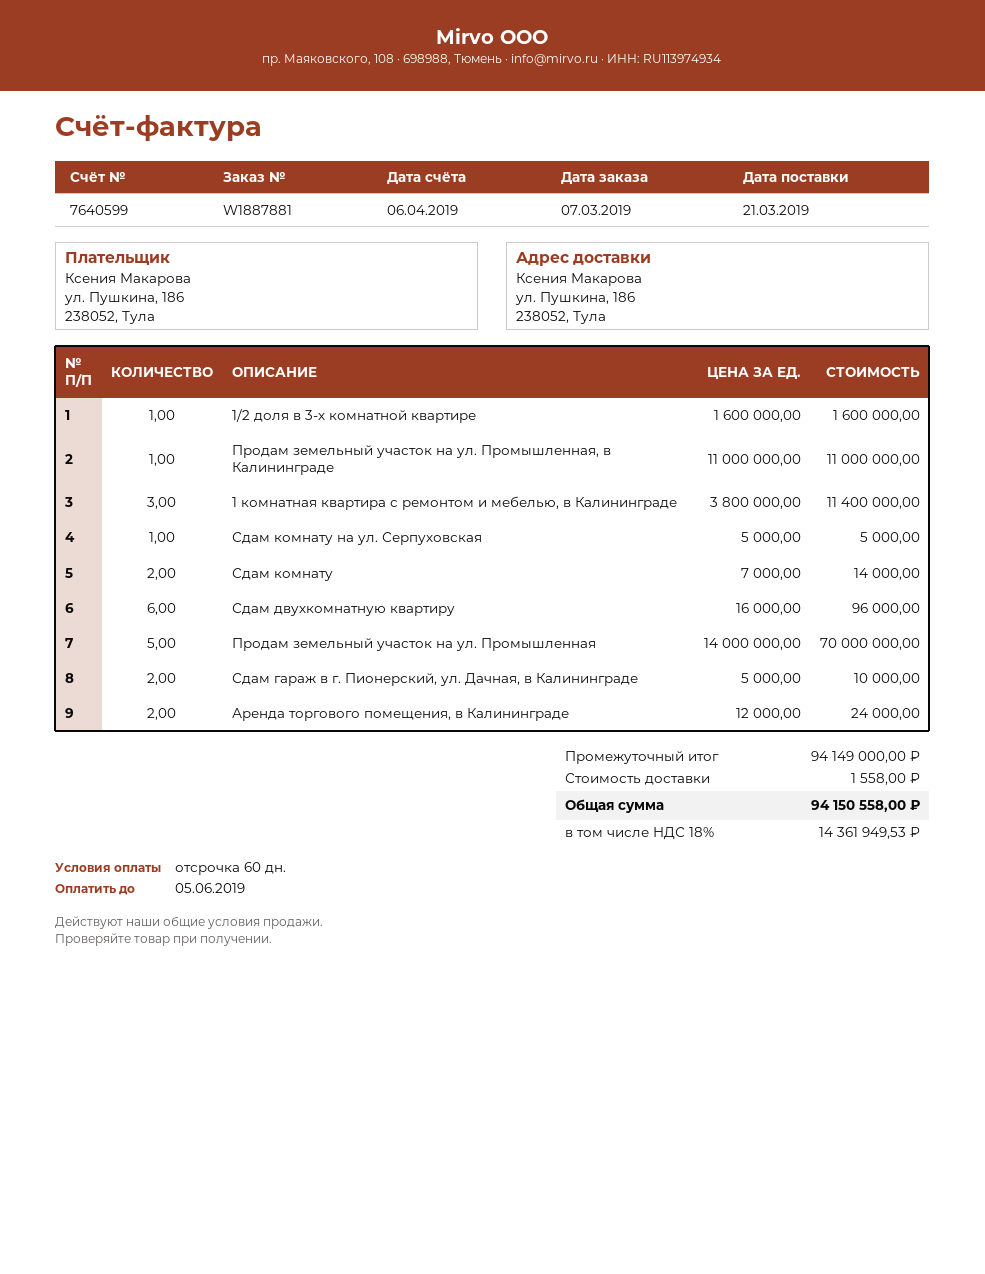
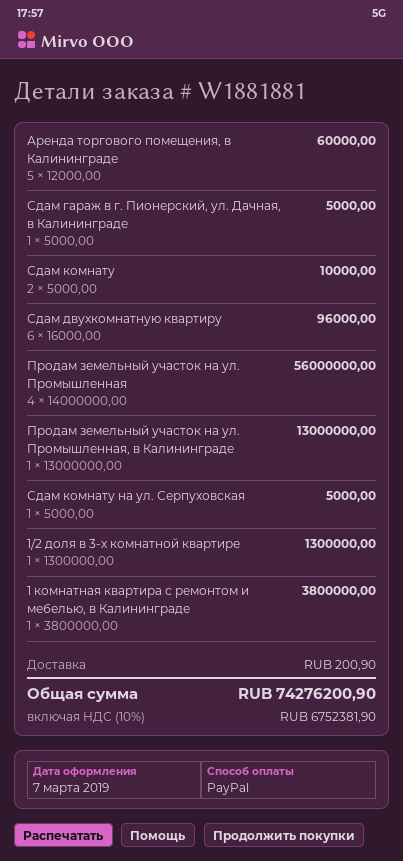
order number: W1887881 -> W1881881
1/2 доля в 3-х комнатной квартире: 1 x 1600000.00 = 1600000.00 -> 1 x 1300000.00 = 1300000.00
Продам земельный участок на ул. Промышленная, в Калининграде: 1 x 11000000.00 = 11000000.00 -> 1 x 13000000.00 = 13000000.00
1 комнатная квартира с ремонтом и мебелью, в Калининграде: 3 x 3800000.00 = 11400000.00 -> 1 x 3800000.00 = 3800000.00
Сдам комнату: 2 x 7000.00 = 14000.00 -> 2 x 5000.00 = 10000.00
Продам земельный участок на ул. Промышленная: 5 x 14000000.00 = 70000000.00 -> 4 x 14000000.00 = 56000000.00
Сдам гараж в г. Пионерский, ул. Дачная, в Калининграде: 2 x 5000.00 = 10000.00 -> 1 x 5000.00 = 5000.00
Аренда торгового помещения, в Калининграде: 2 x 12000.00 = 24000.00 -> 5 x 12000.00 = 60000.00
shipping: 1558.00 -> 200.90
tax: 18% = 14361949.53 -> 10% = 6752381.90
total: 94150558.00 -> 74276200.90

